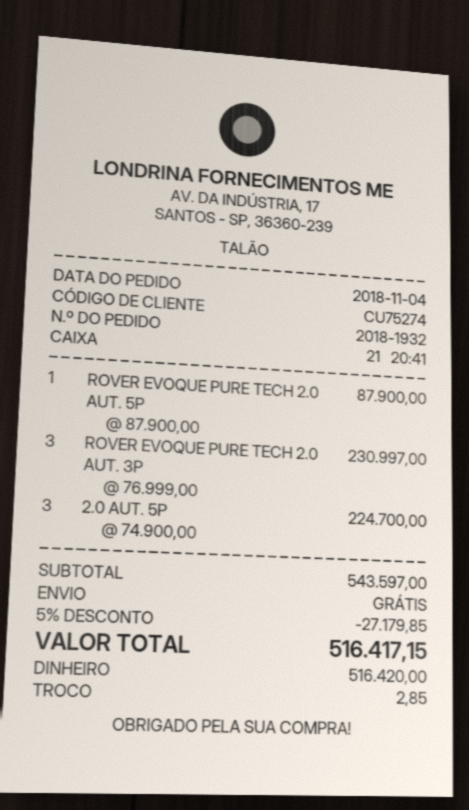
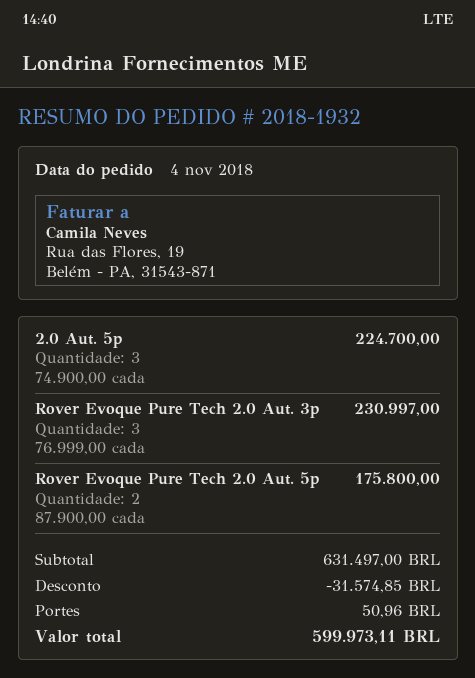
ROVER EVOQUE PURE TECH 2.0 AUT. 5P: 1 x 87900.00 = 87900.00 -> 2 x 87900.00 = 175800.00
subtotal: 543597.00 -> 631497.00
discount: 27179.85 -> 31574.85
shipping: 0.00 -> 50.96
total: 516417.15 -> 599973.11

